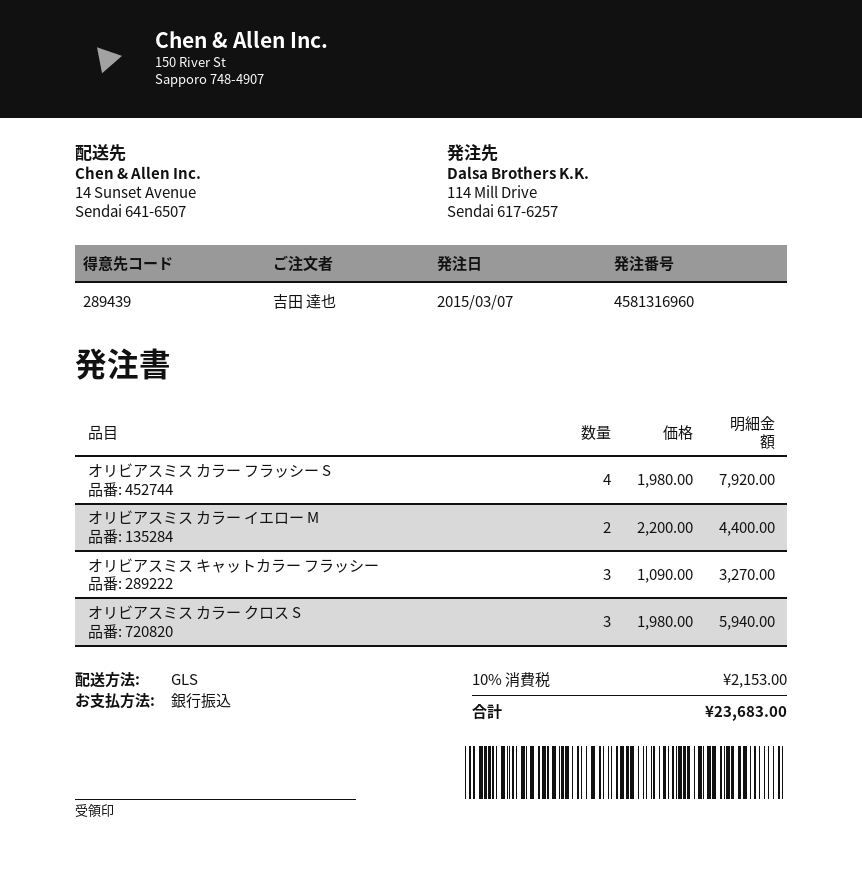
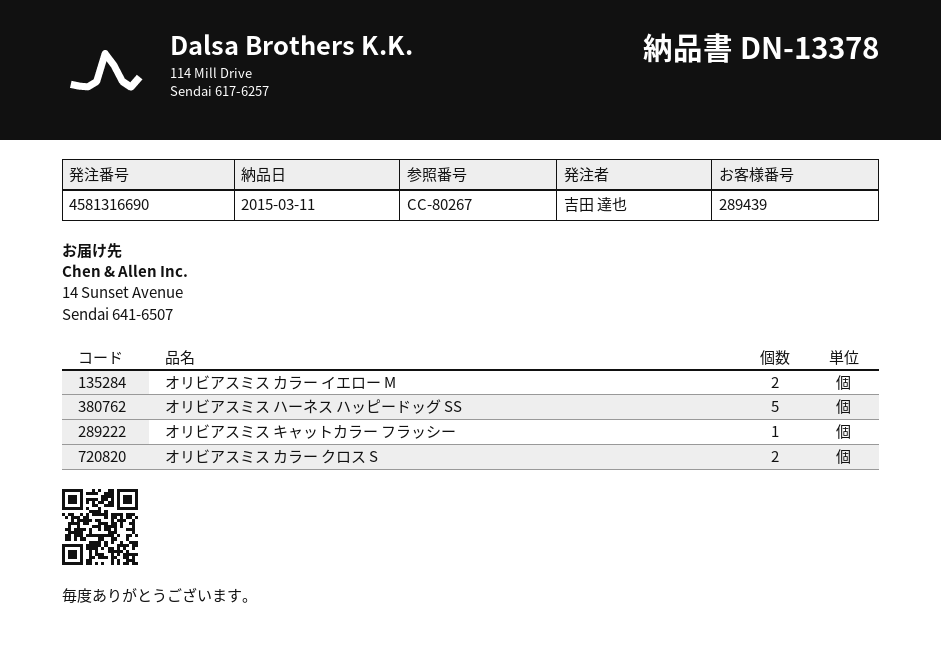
order number: 4581316960 -> 4581316690
オリビアスミス カラー フラッシー S: 4 -> none
オリビアスミス キャットカラー フラッシー: 3 -> 1
オリビアスミス カラー クロス S: 3 -> 2
オリビアスミス ハーネス ハッピードッグ SS: none -> 5

